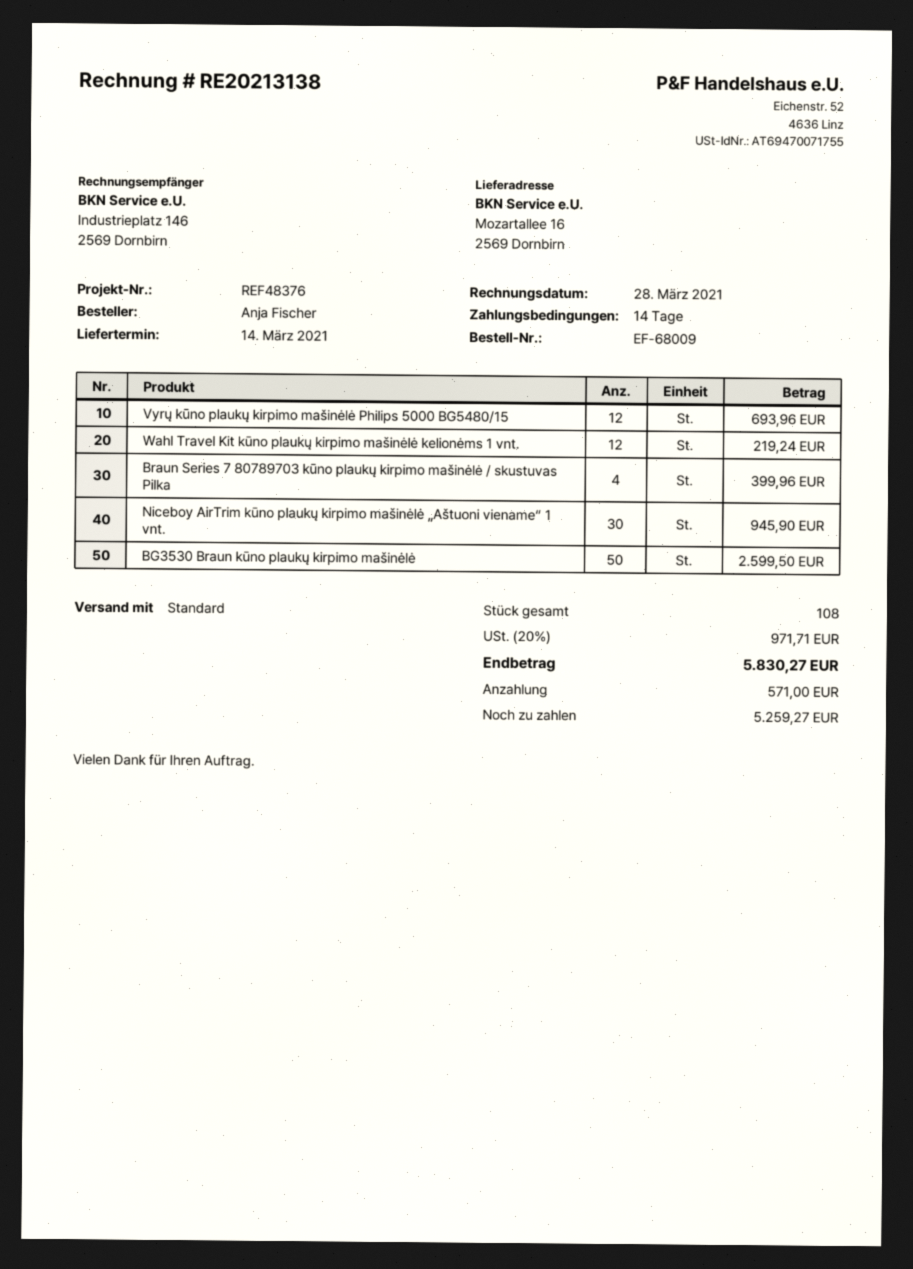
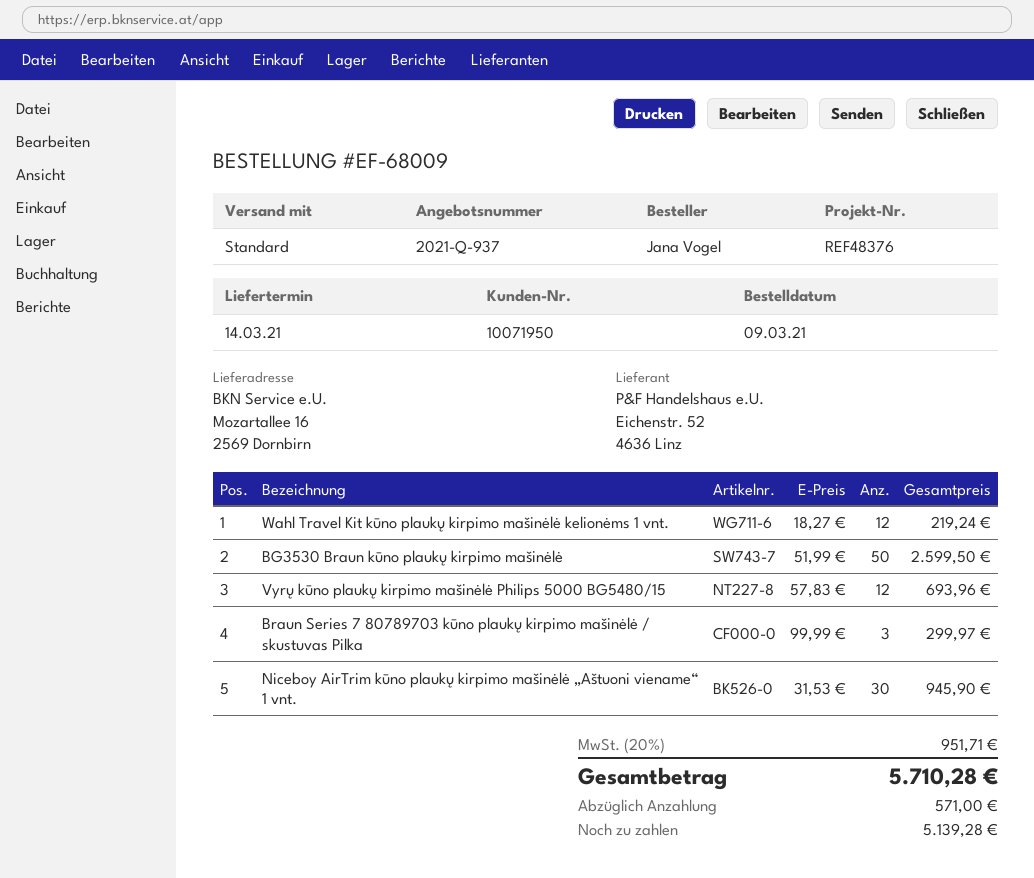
ordered by: Anja Fischer -> Jana Vogel
Braun Series 7 80789703 kūno plaukų kirpimo mašinėlė / skustuvas Pilka: 4 for 399.96 -> 3 for 299.97
tax: 20% = 971.71 -> 20% = 951.71
total: 5830.27 -> 5710.28
balance: 5259.27 -> 5139.28

